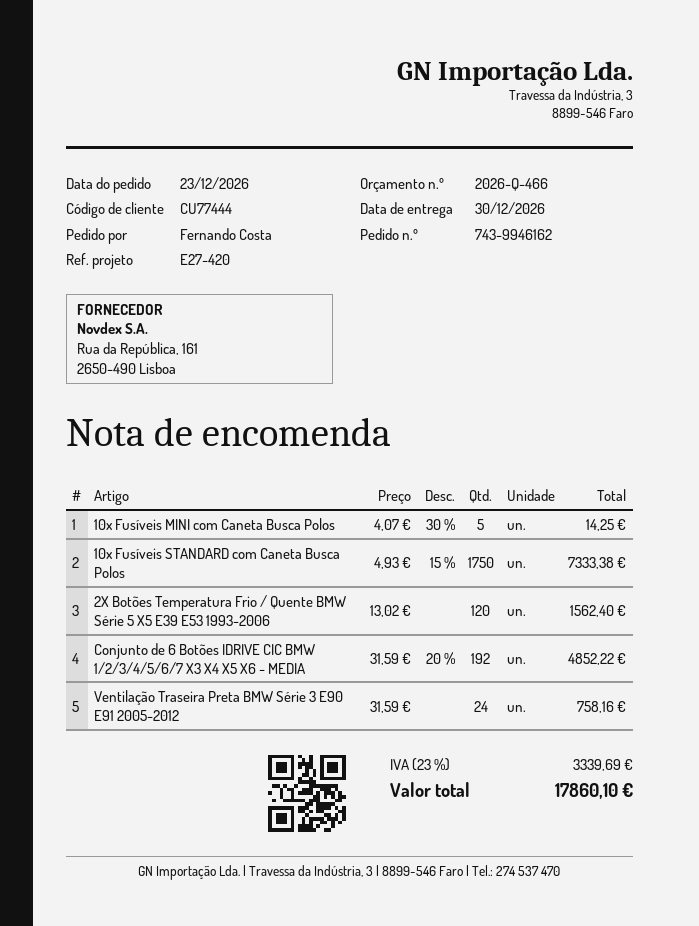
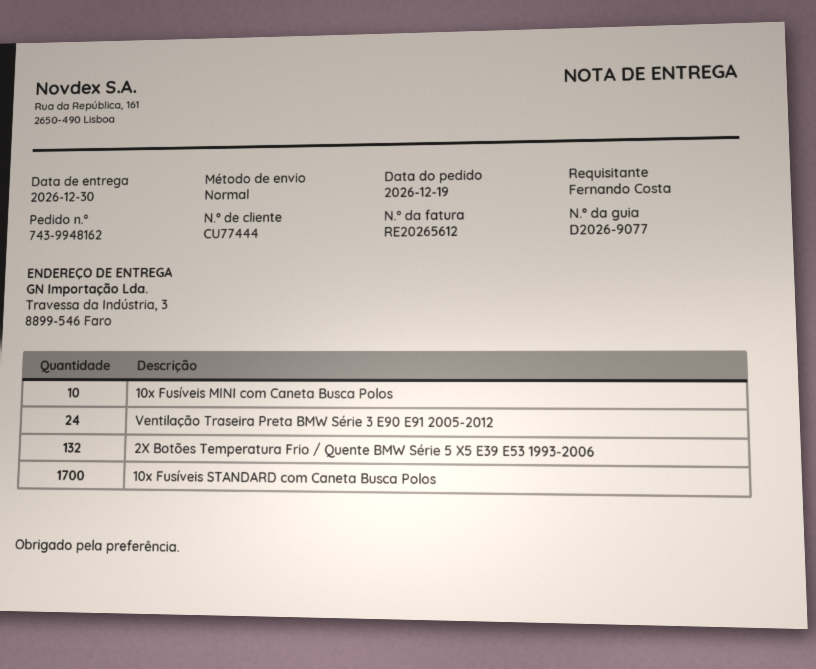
order number: 743-9946162 -> 743-9948162
order date: 2026-12-23 -> 2026-12-19
10x Fusíveis MINI com Caneta Busca Polos: 5 -> 10
10x Fusíveis STANDARD com Caneta Busca Polos: 1750 -> 1700
2X Botões Temperatura Frio / Quente BMW Série 5 X5 E39 E53 1993-2006: 120 -> 132
Conjunto de 6 Botões IDRIVE CIC BMW 1/2/3/4/5/6/7 X3 X4 X5 X6 - MEDIA: 192 -> none

